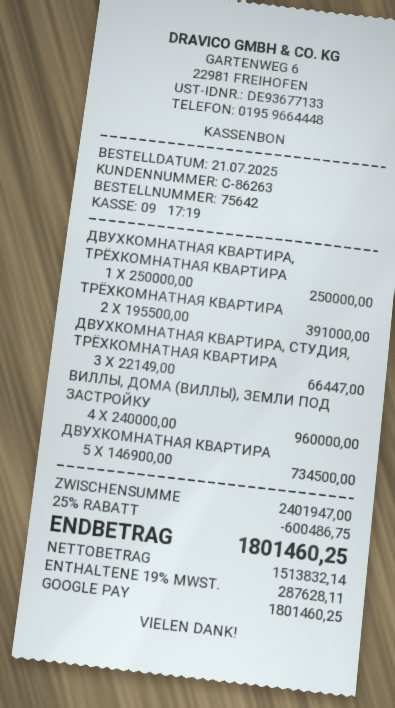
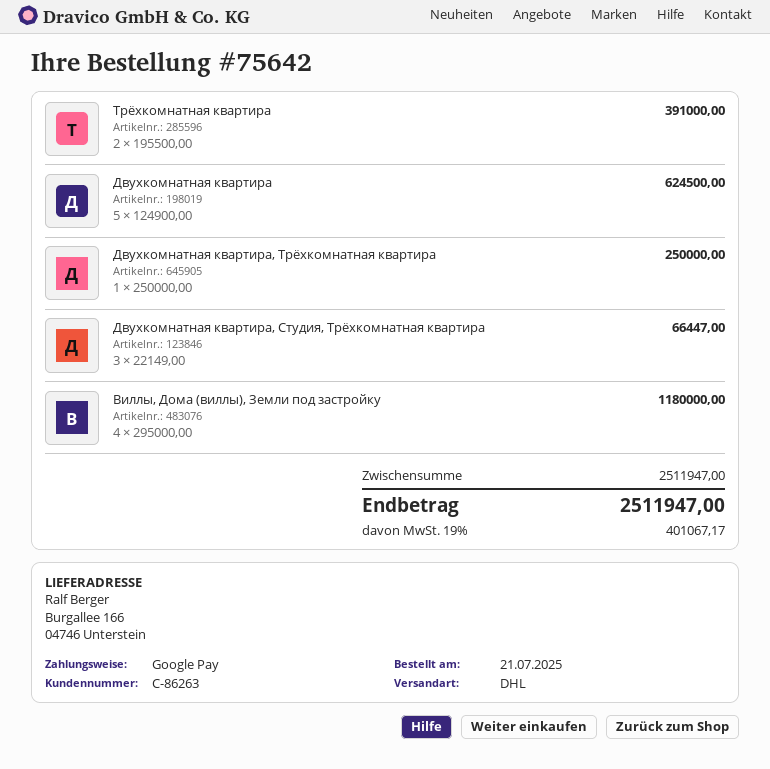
ВИЛЛЫ, ДОМА (ВИЛЛЫ), ЗЕМЛИ ПОД ЗАСТРОЙКУ: 4 x 240000.00 = 960000.00 -> 4 x 295000.00 = 1180000.00
ДВУХКОМНАТНАЯ КВАРТИРА: 5 x 146900.00 = 734500.00 -> 5 x 124900.00 = 624500.00
subtotal: 2401947.00 -> 2511947.00
discount: 25% = 600486.75 -> none
tax: 19% = 287628.11 -> 19% = 401067.17
total: 1801460.25 -> 2511947.00

